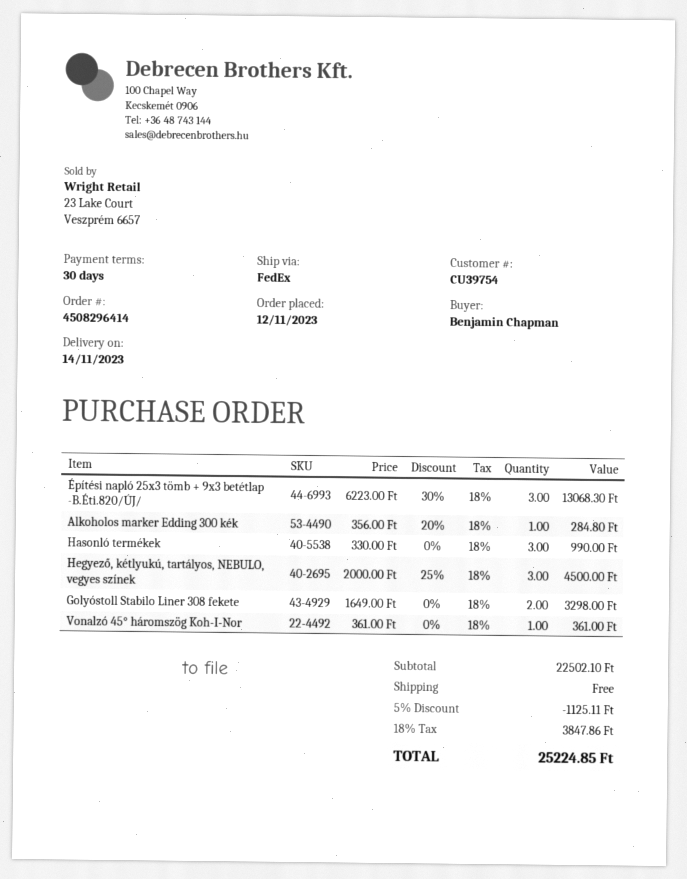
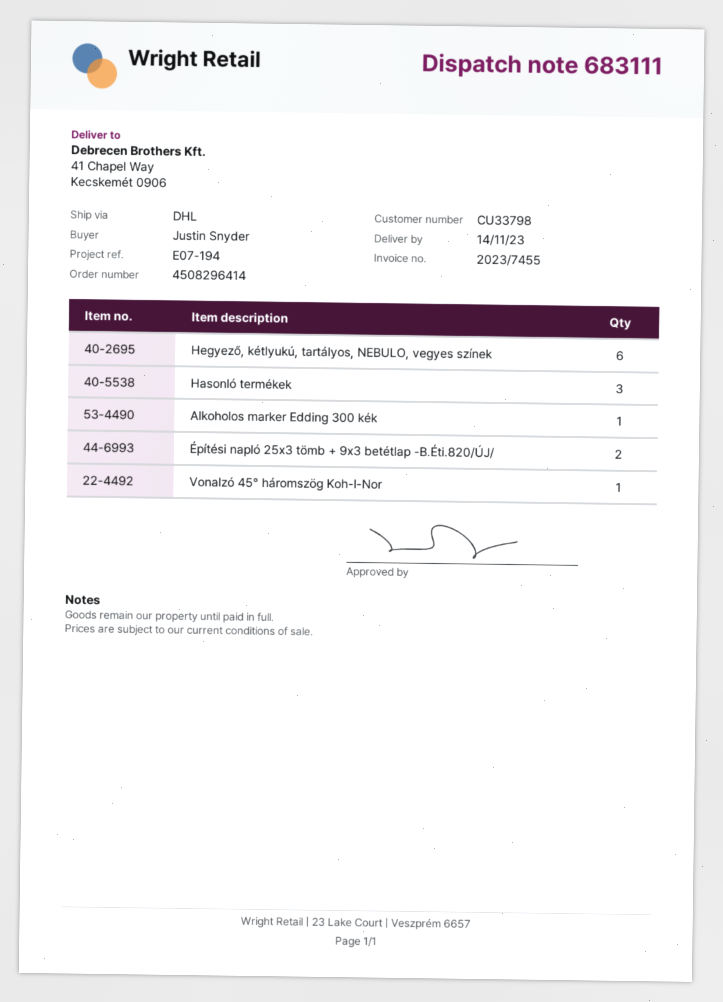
customer number: CU39754 -> CU33798
ordered by: Benjamin Chapman -> Justin Snyder
shipping method: FedEx -> DHL
Építési napló 25x3 tömb + 9x3 betétlap -B.Éti.820/ÚJ/: 3 -> 2
Hegyező, kétlyukú, tartályos, NEBULO, vegyes színek: 3 -> 6
Golyóstoll Stabilo Liner 308 fekete: 2 -> none

